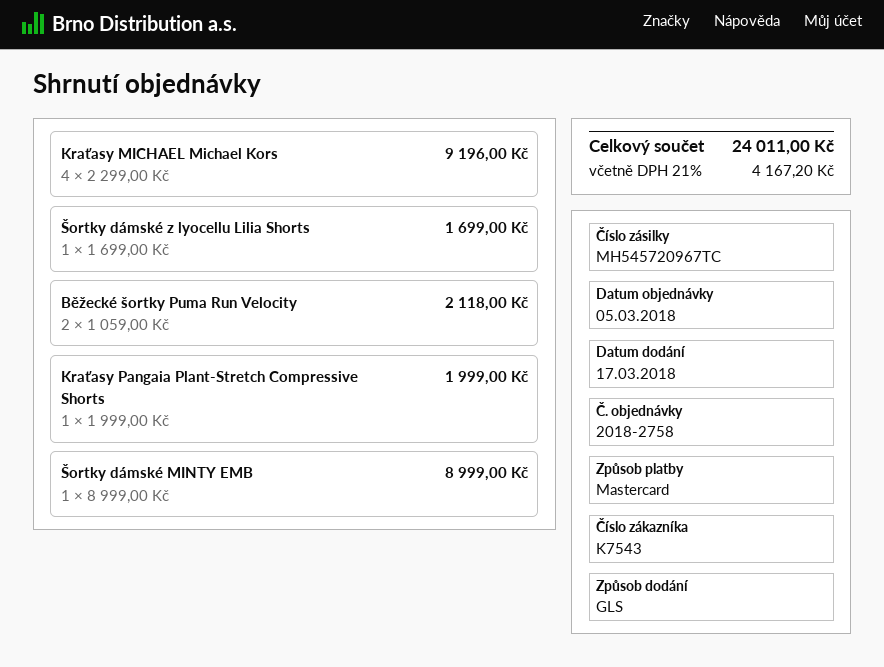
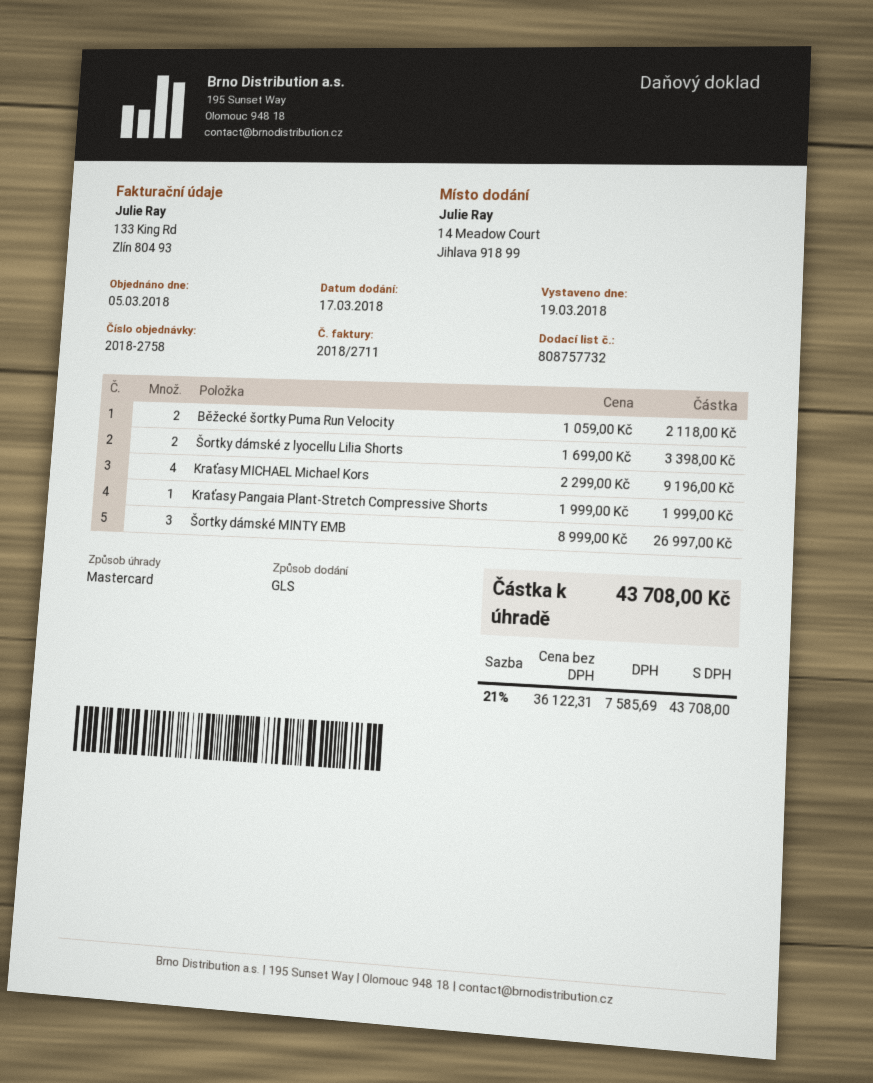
Šortky dámské z lyocellu Lilia Shorts: 1 x 1699.00 = 1699.00 -> 2 x 1699.00 = 3398.00
Šortky dámské MINTY EMB: 1 x 8999.00 = 8999.00 -> 3 x 8999.00 = 26997.00
tax: 21% = 4167.20 -> 21% = 7585.69
total: 24011.00 -> 43708.00

